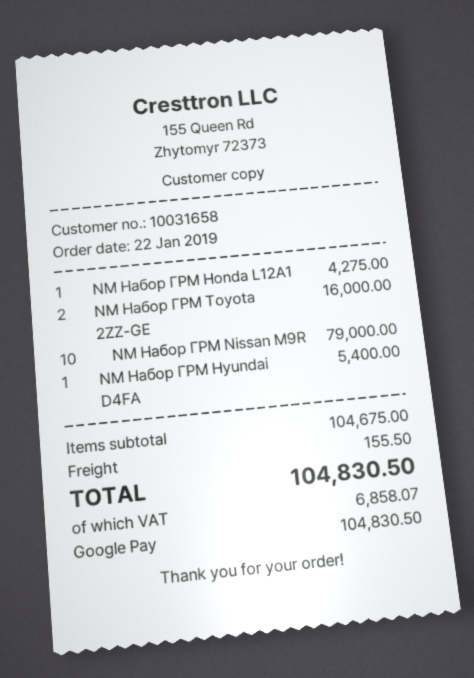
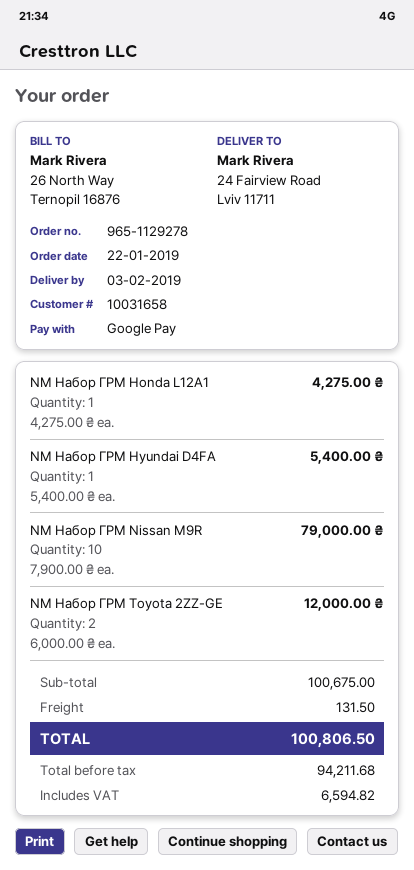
NM Набор ГРМ Toyota 2ZZ-GE: 2 for 16000.00 -> 2 for 12000.00
subtotal: 104675.00 -> 100675.00
shipping: 155.50 -> 131.50
tax: 6858.07 -> 6594.82
total: 104830.50 -> 100806.50

